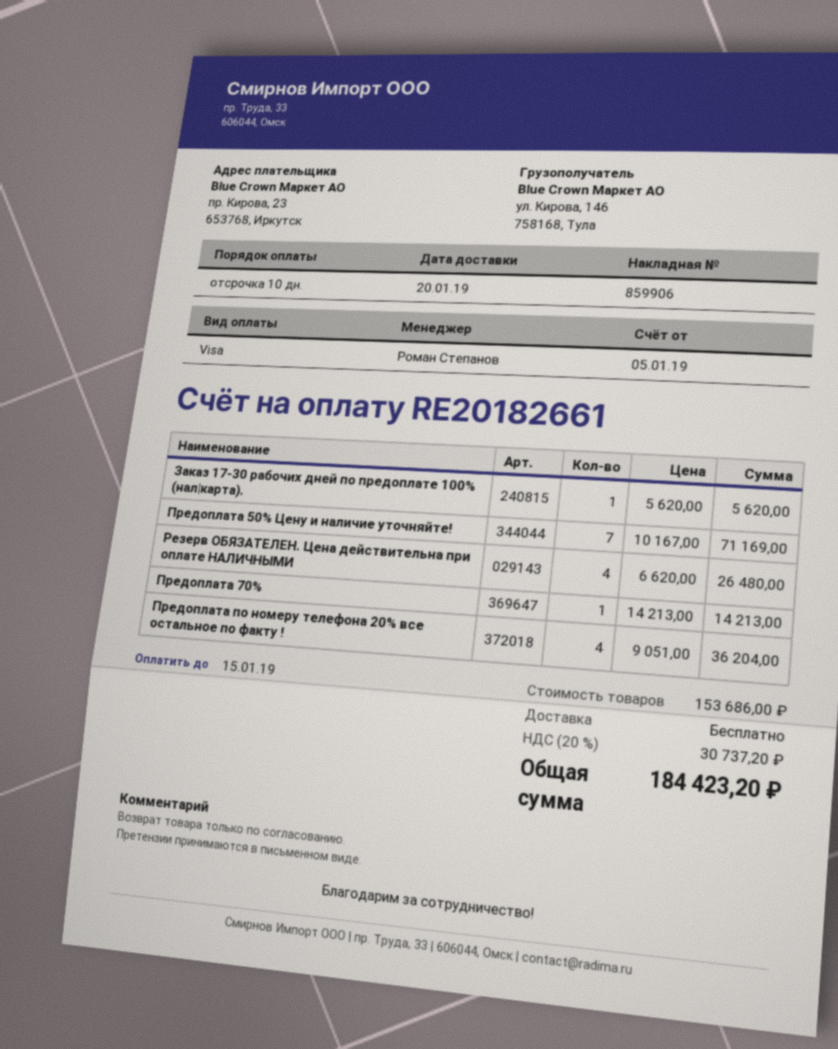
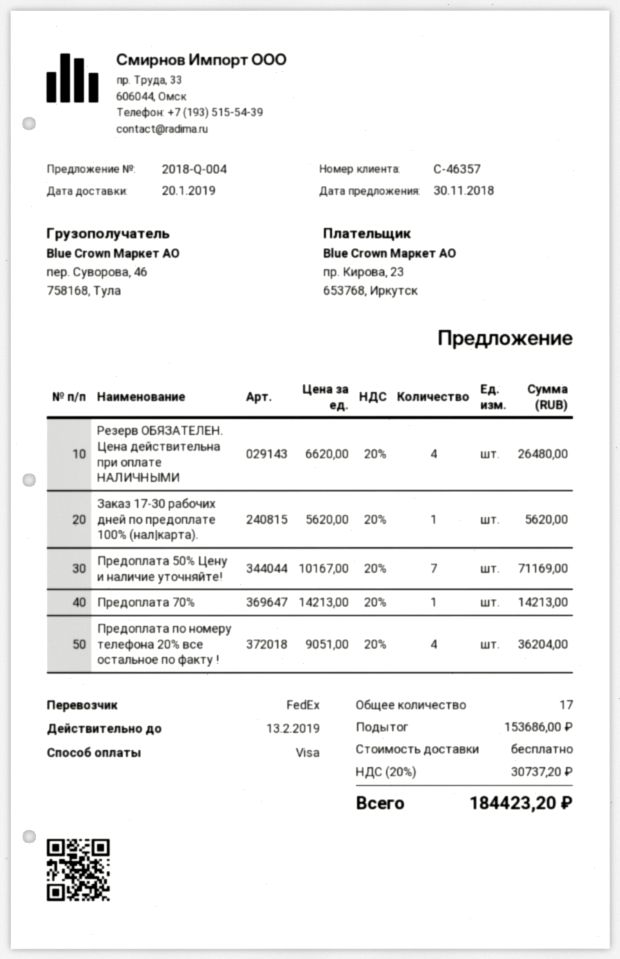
ship to: ул. Кирова, 146, 758168, Тула -> пер. Суворова, 46, 758168, Тула

